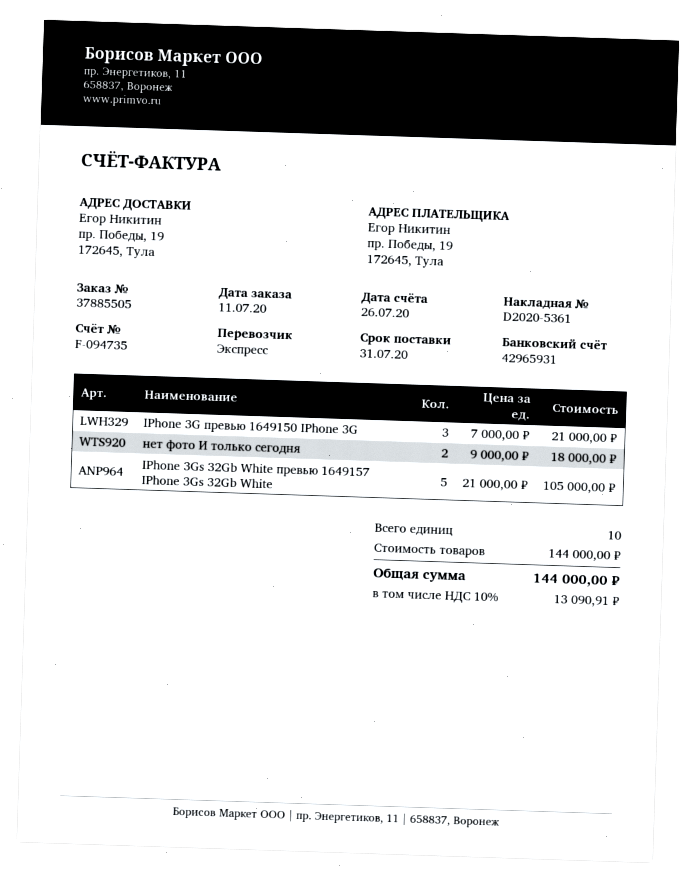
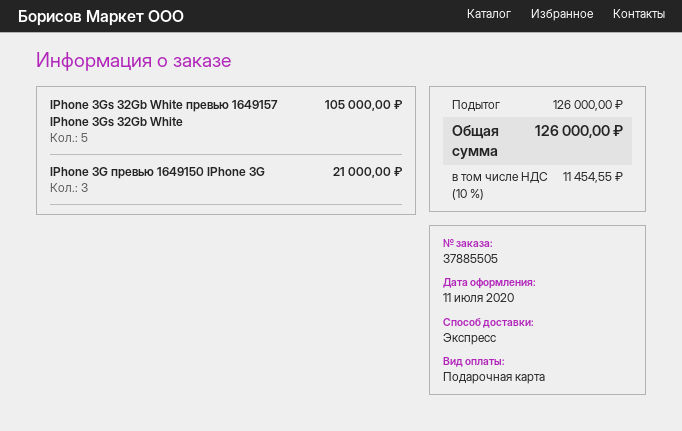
нет фото И только сегодня: 2 for 18000.00 -> none
subtotal: 144000.00 -> 126000.00
tax: 10% = 13090.91 -> 10% = 11454.55
total: 144000.00 -> 126000.00

